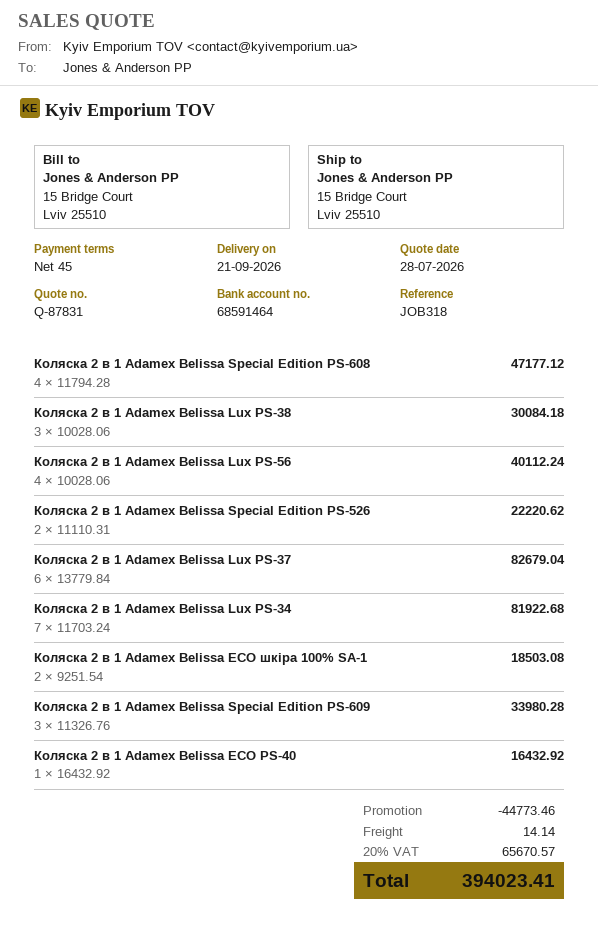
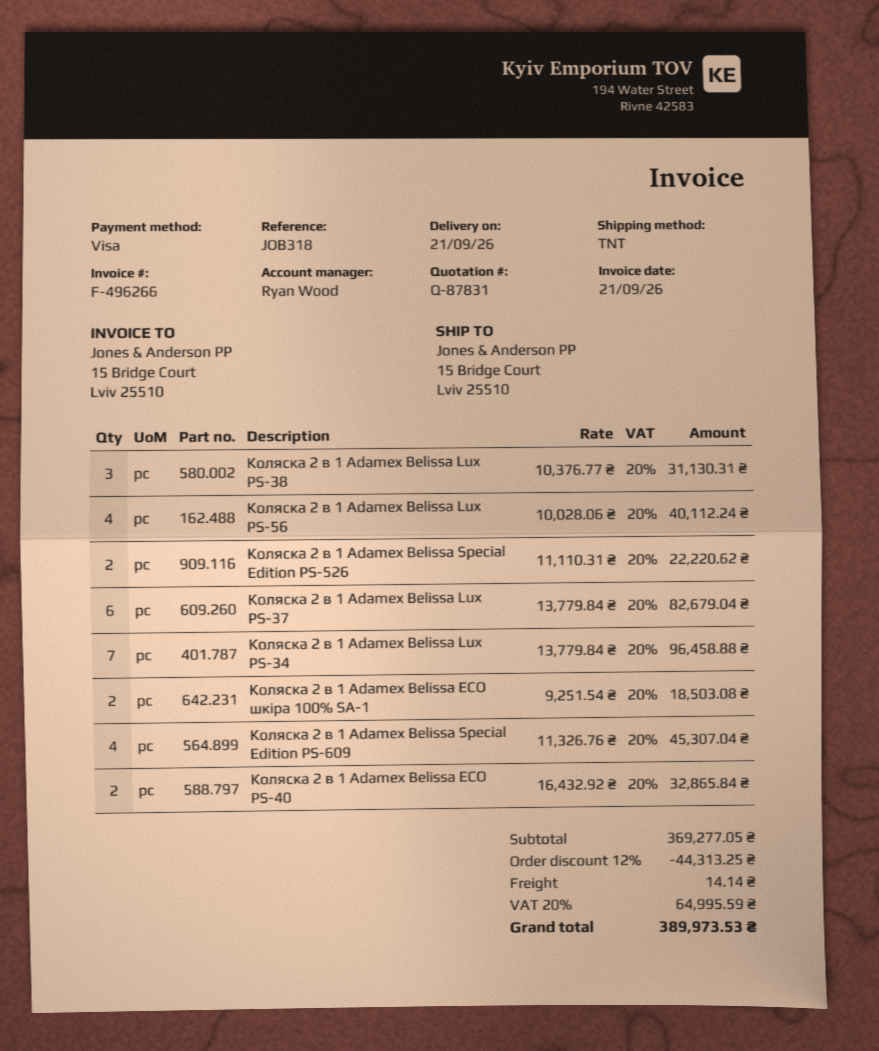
Коляска 2 в 1 Adamex Belissa Special Edition PS-608: 4 x 11794.28 = 47177.12 -> none
Коляска 2 в 1 Adamex Belissa Lux PS-38: 3 x 10028.06 = 30084.18 -> 3 x 10376.77 = 31130.31
Коляска 2 в 1 Adamex Belissa Lux PS-34: 7 x 11703.24 = 81922.68 -> 7 x 13779.84 = 96458.88
Коляска 2 в 1 Adamex Belissa Special Edition PS-609: 3 x 11326.76 = 33980.28 -> 4 x 11326.76 = 45307.04
Коляска 2 в 1 Adamex Belissa ECO PS-40: 1 x 16432.92 = 16432.92 -> 2 x 16432.92 = 32865.84
discount: 44773.46 -> 44313.25
tax: 20% = 65670.57 -> 20% = 64995.59
total: 394023.41 -> 389973.53

